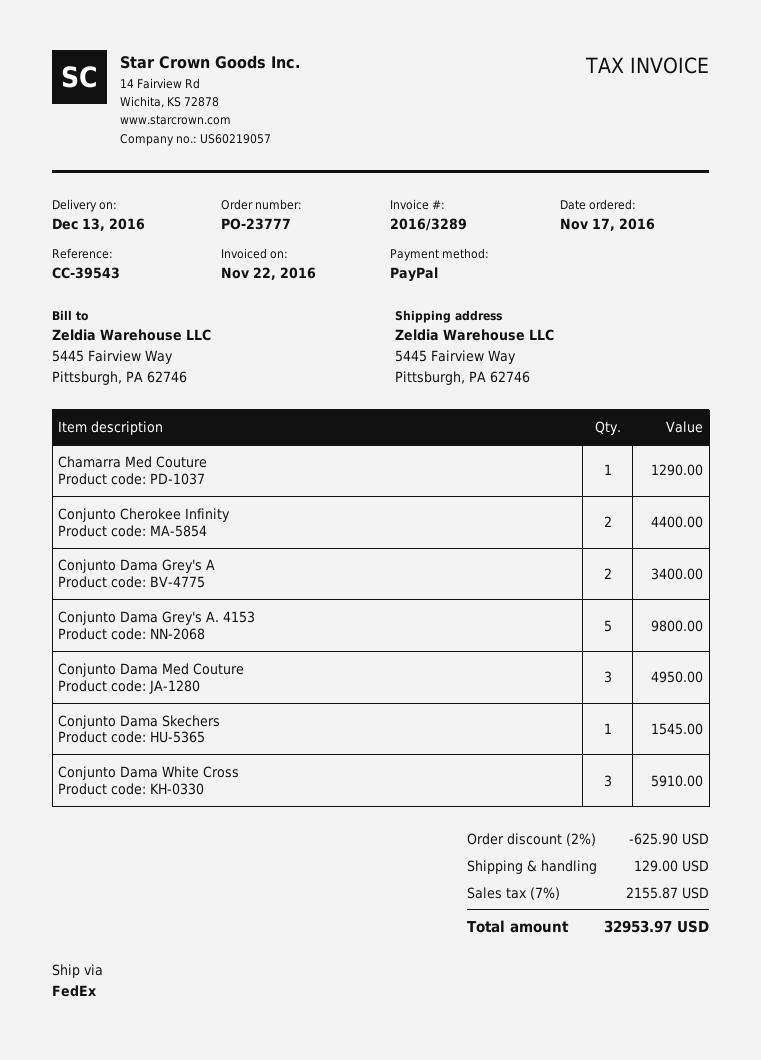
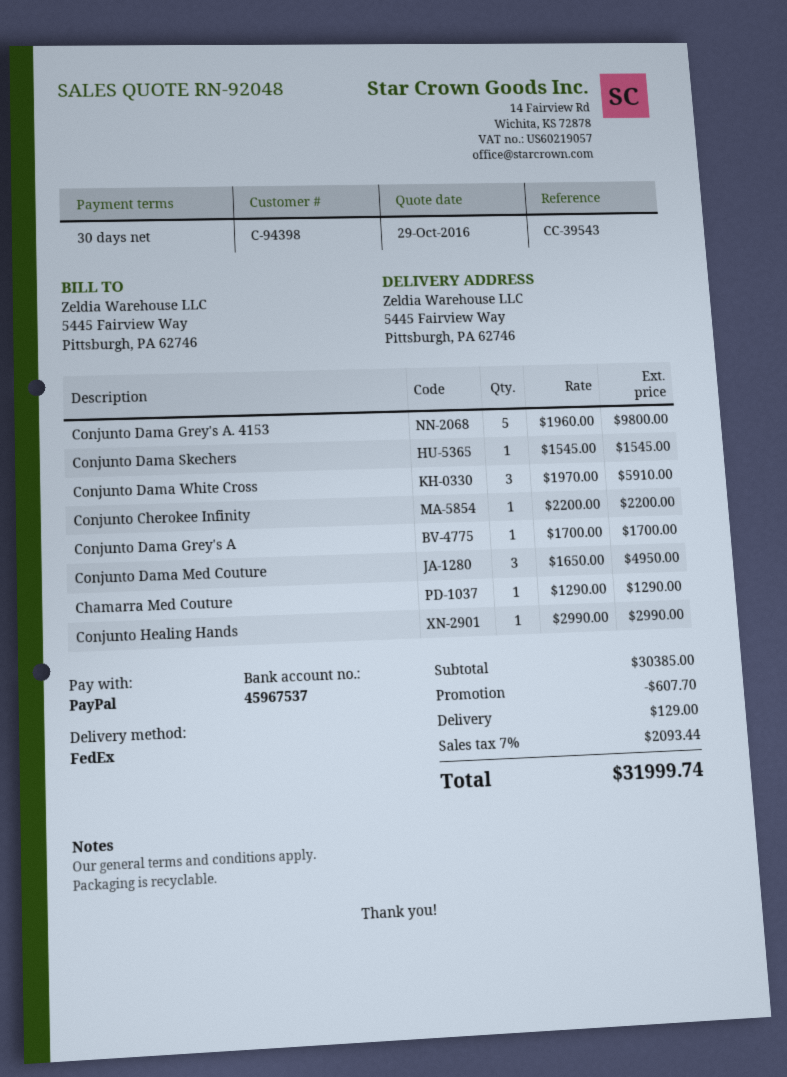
Conjunto Cherokee Infinity: 2 for 4400.00 -> 1 for 2200.00
Conjunto Dama Grey's A: 2 for 3400.00 -> 1 for 1700.00
Conjunto Healing Hands: none -> 1 for 2990.00
discount: 625.90 -> 607.70
tax: 7% = 2155.87 -> 7% = 2093.44
total: 32953.97 -> 31999.74

